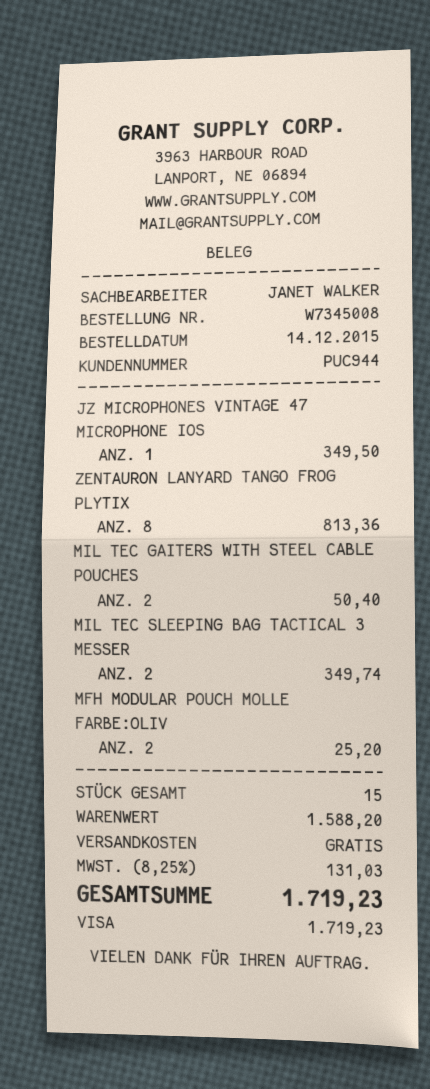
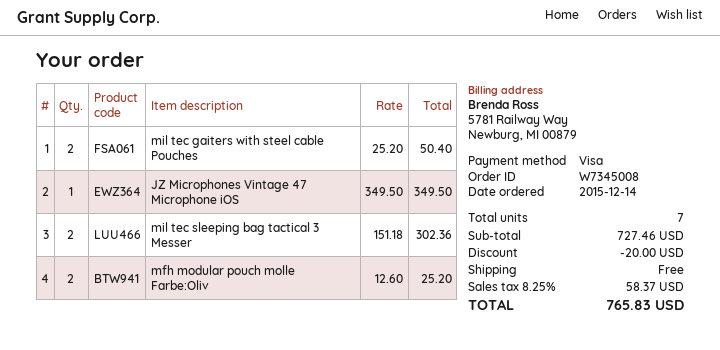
ZENTAURON LANYARD TANGO FROG PLYTIX: 8 for 813.36 -> none
MIL TEC SLEEPING BAG TACTICAL 3 MESSER: 2 for 349.74 -> 2 for 302.36
total quantity: 15 -> 7
subtotal: 1588.20 -> 727.46
discount: none -> 20.00
tax: 8.25% = 131.03 -> 8.25% = 58.37
total: 1719.23 -> 765.83

